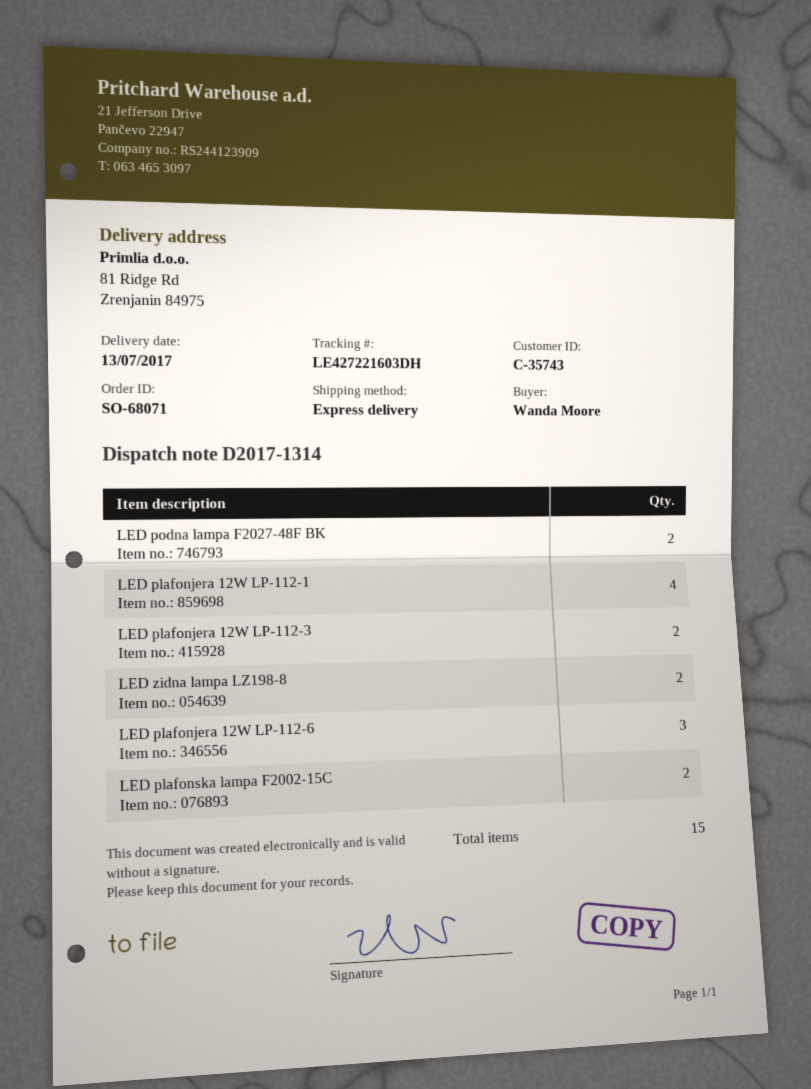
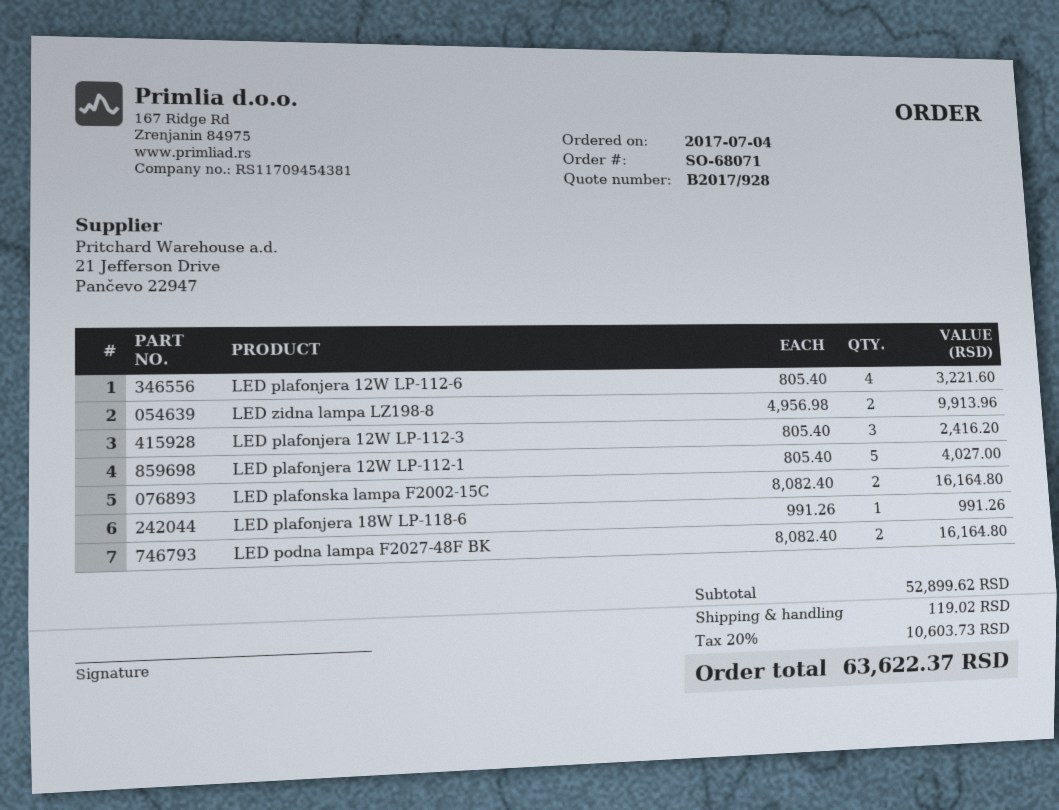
LED plafonjera 12W LP-112-1: 4 -> 5
LED plafonjera 12W LP-112-3: 2 -> 3
LED plafonjera 12W LP-112-6: 3 -> 4
LED plafonjera 18W LP-118-6: none -> 1

